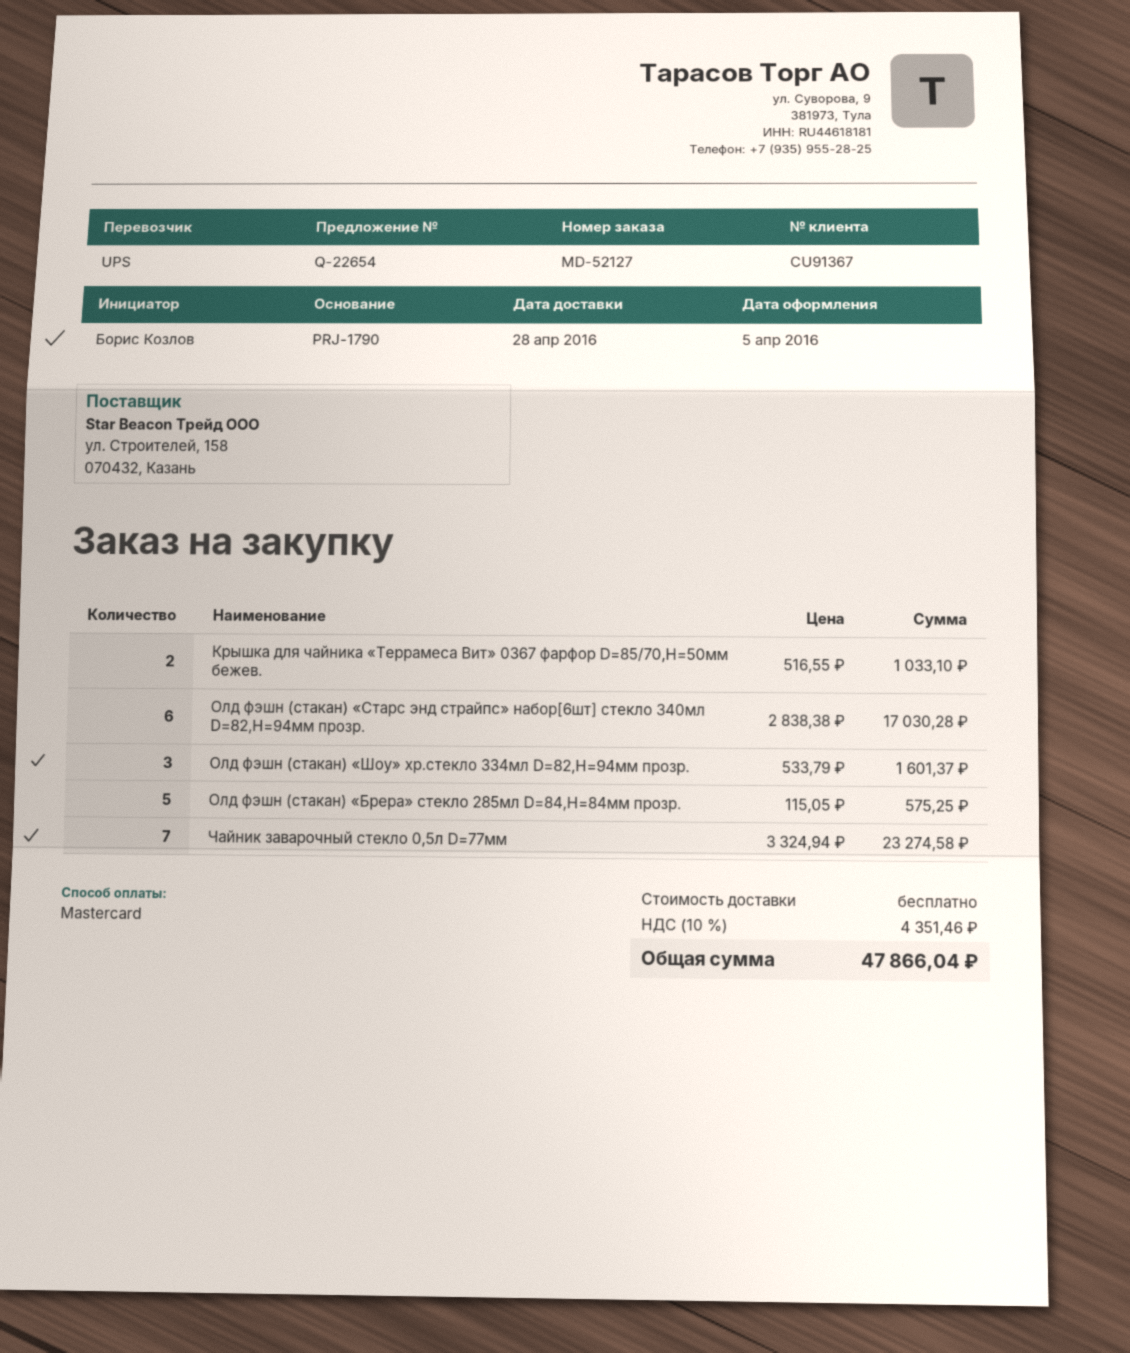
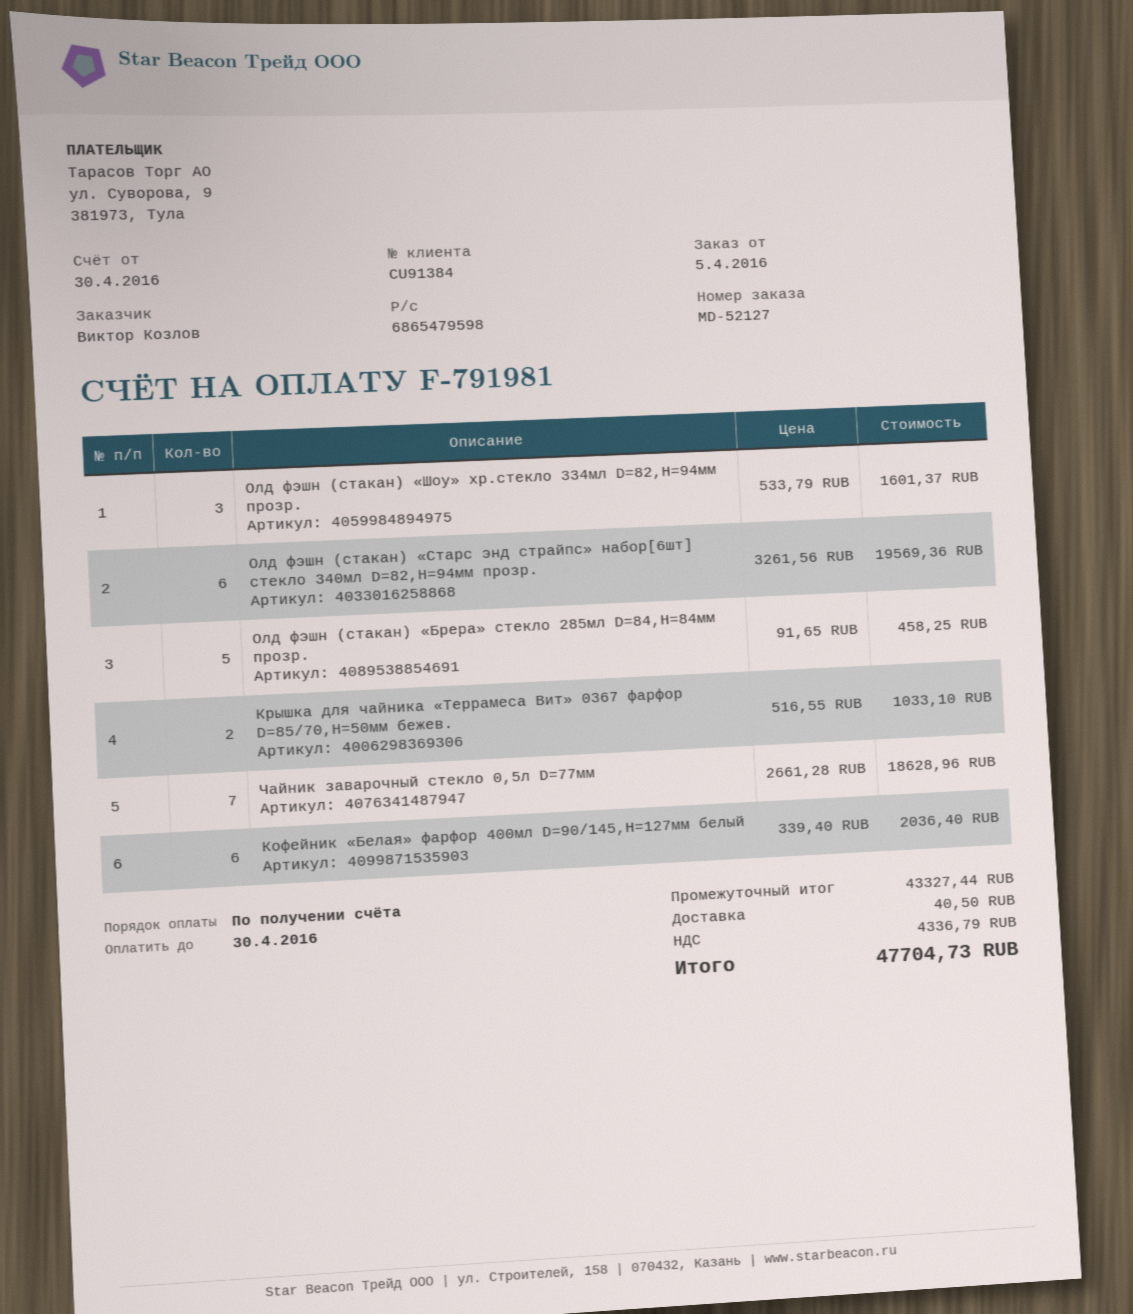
customer number: CU91367 -> CU91384
ordered by: Борис Козлов -> Виктор Козлов
Олд фэшн (стакан) «Старс энд страйпс» набор[6шт] стекло 340мл D=82,H=94мм прозр.: 6 x 2838.38 = 17030.28 -> 6 x 3261.56 = 19569.36
Олд фэшн (стакан) «Брера» стекло 285мл D=84,H=84мм прозр.: 5 x 115.05 = 575.25 -> 5 x 91.65 = 458.25
Чайник заварочный стекло 0,5л D=77мм: 7 x 3324.94 = 23274.58 -> 7 x 2661.28 = 18628.96
Кофейник «Белая» фарфор 400мл D=90/145,H=127мм белый: none -> 6 x 339.40 = 2036.40
shipping: 0.00 -> 40.50
tax: 4351.46 -> 4336.79
total: 47866.04 -> 47704.73

